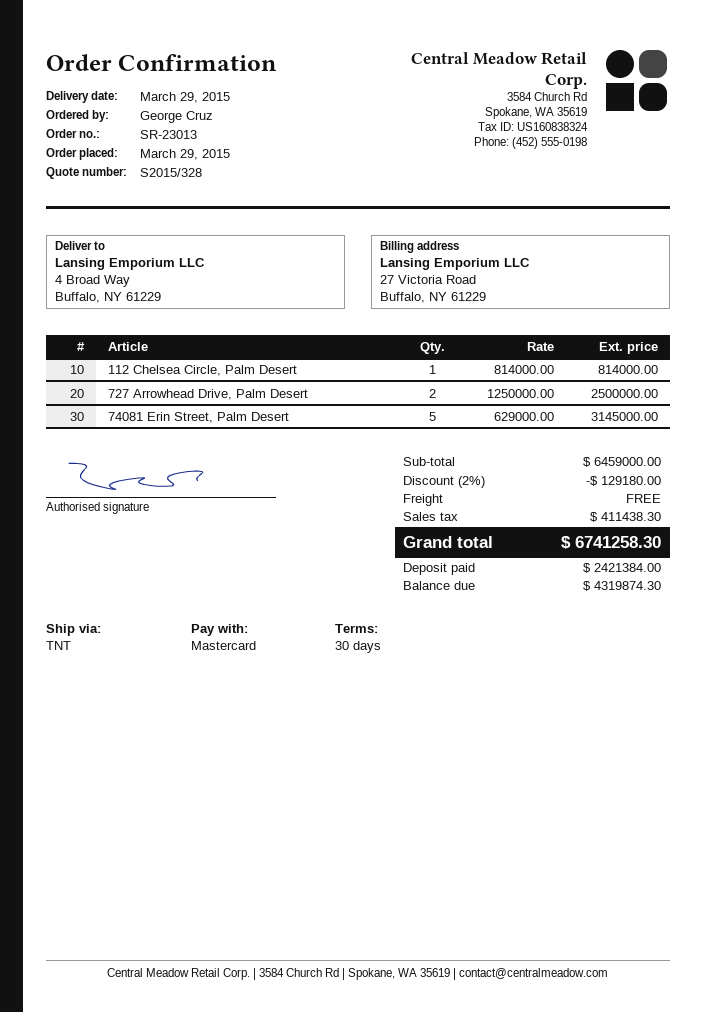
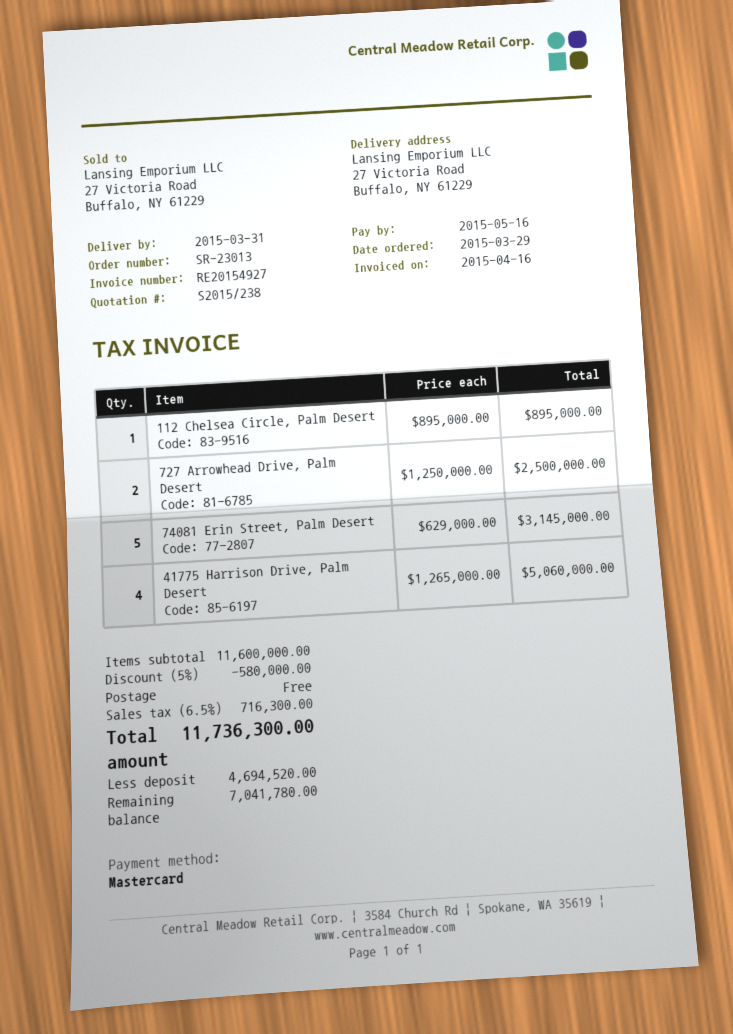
quote number: S2015/328 -> S2015/238
delivery date: 2015-03-29 -> 2015-03-31
ship to: 4 Broad Way, Buffalo, NY 61229 -> 27 Victoria Road, Buffalo, NY 61229
112 Chelsea Circle, Palm Desert: 1 x 814000.00 = 814000.00 -> 1 x 895000.00 = 895000.00
41775 Harrison Drive, Palm Desert: none -> 4 x 1265000.00 = 5060000.00
subtotal: 6459000.00 -> 11600000.00
discount: 2% = 129180.00 -> 5% = 580000.00
tax: 411438.30 -> 716300.00
total: 6741258.30 -> 11736300.00
deposit: 2421384.00 -> 4694520.00
balance: 4319874.30 -> 7041780.00

